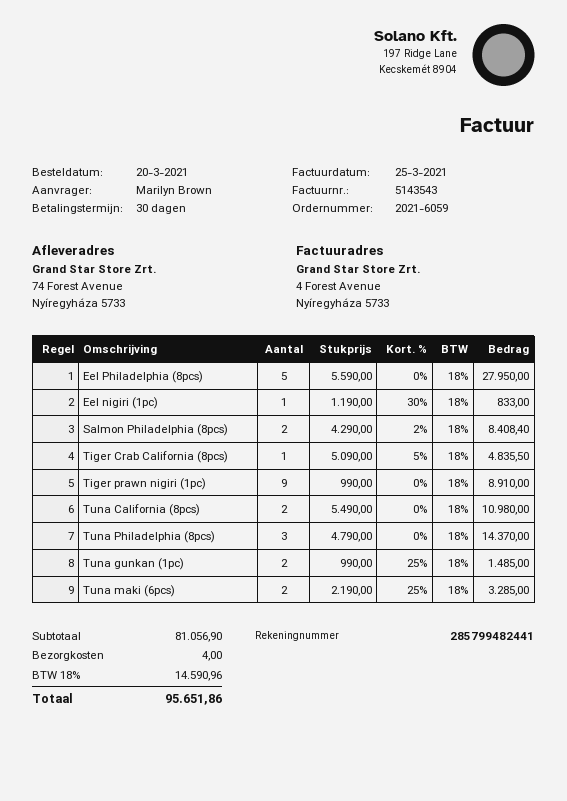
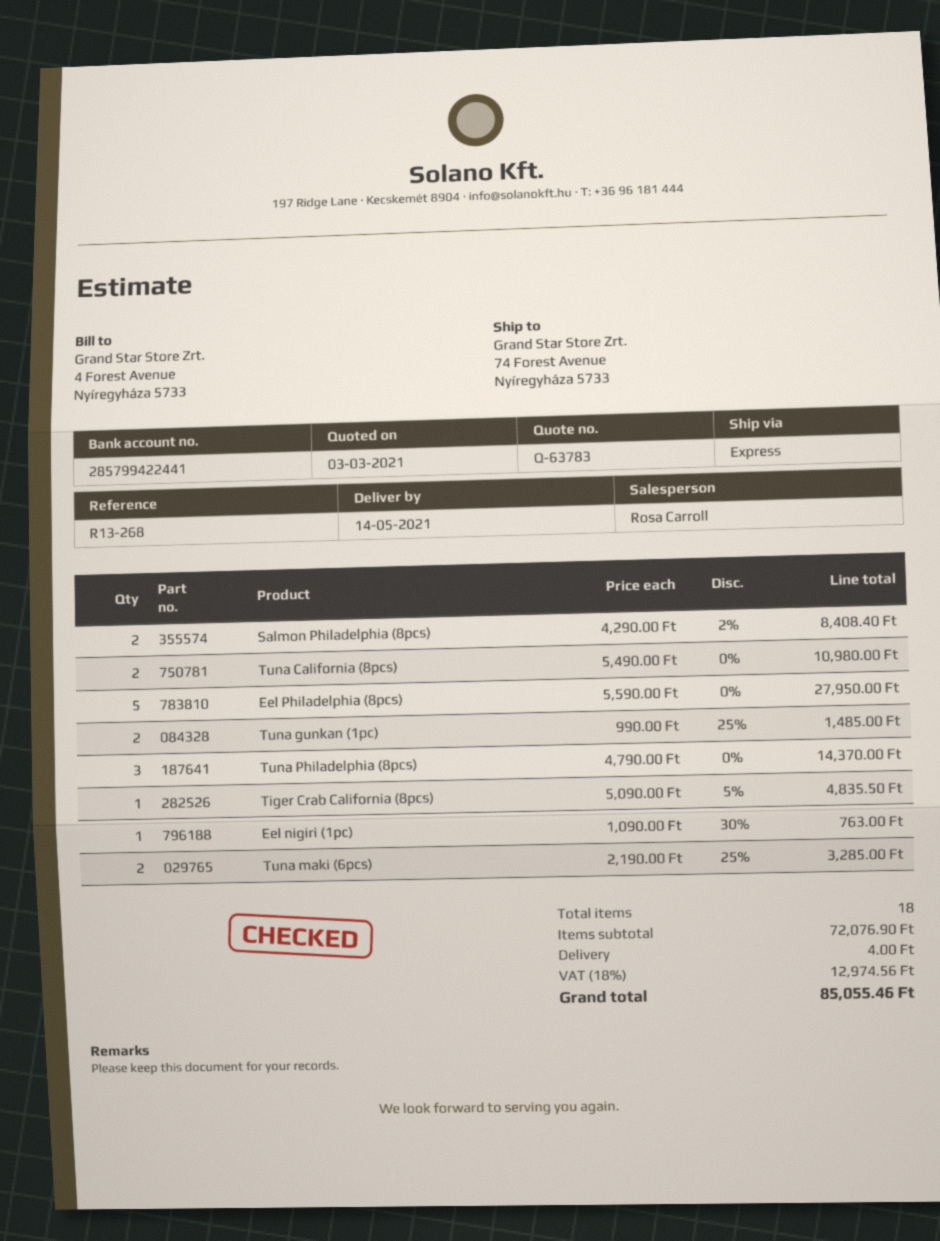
bank account: 285799482441 -> 285799422441
Eel nigiri (1pc): 1 x 1190.00 - 30% = 833.00 -> 1 x 1090.00 - 30% = 763.00
Tiger prawn nigiri (1pc): 9 x 990.00 = 8910.00 -> none
subtotal: 81056.90 -> 72076.90
tax: 18% = 14590.96 -> 18% = 12974.56
total: 95651.86 -> 85055.46

